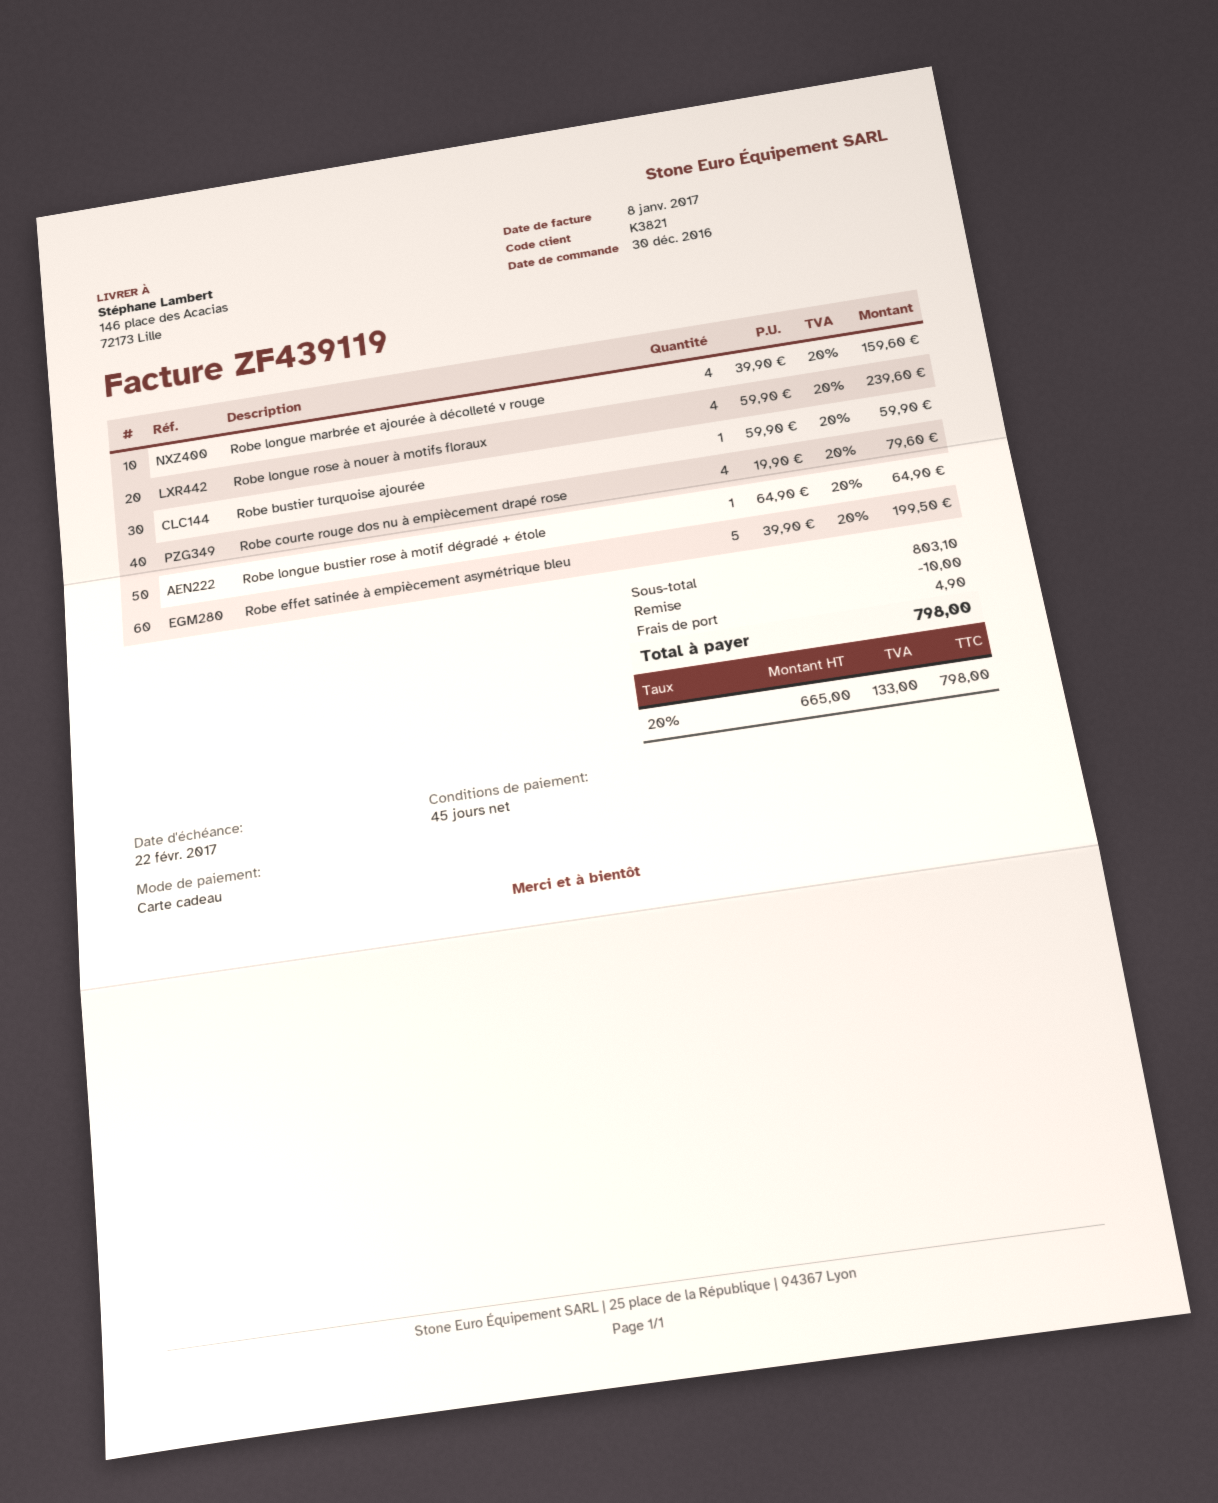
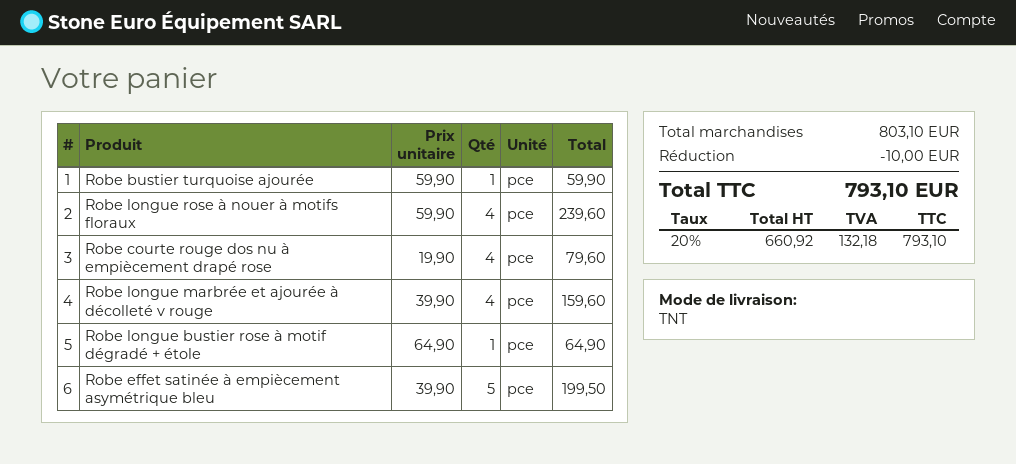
shipping: 4.90 -> none
net: 665.00 -> 660.92
tax: 20% = 133.00 -> 20% = 132.18
total: 798.00 -> 793.10

